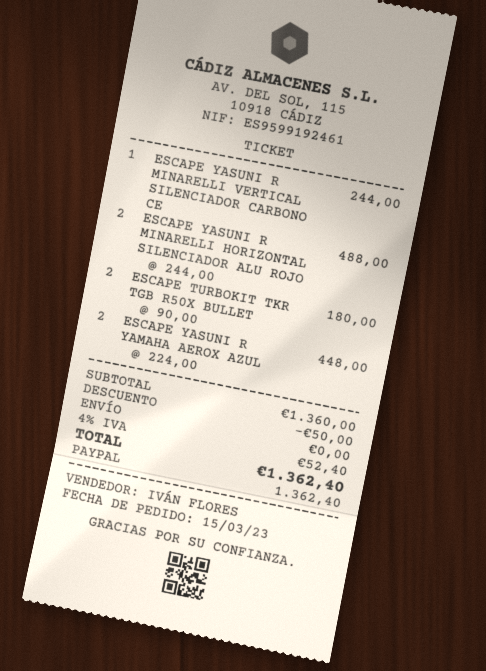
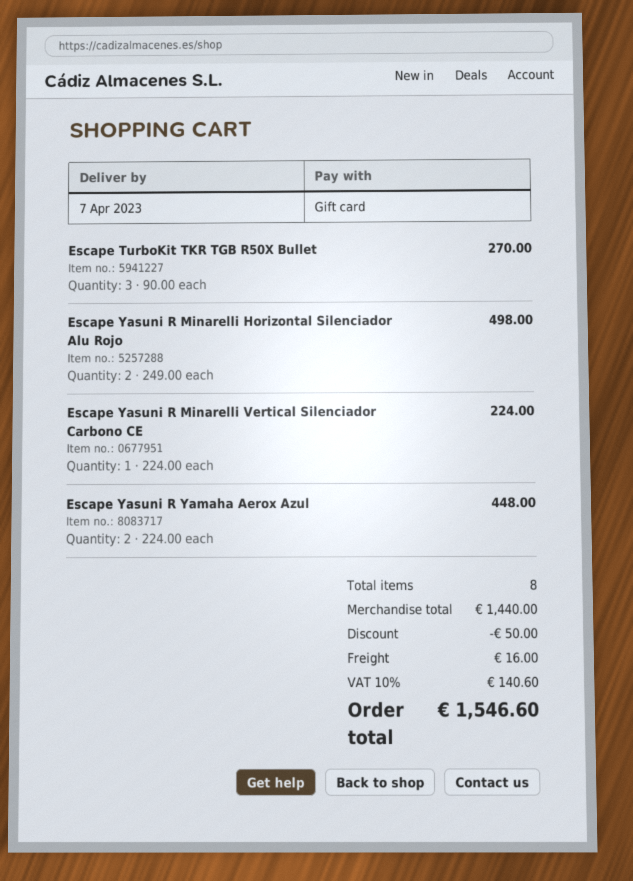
payment method: PayPal -> gift card
ESCAPE YASUNI R MINARELLI VERTICAL SILENCIADOR CARBONO CE: 1 x 244.00 = 244.00 -> 1 x 224.00 = 224.00
ESCAPE YASUNI R MINARELLI HORIZONTAL SILENCIADOR ALU ROJO: 2 x 244.00 = 488.00 -> 2 x 249.00 = 498.00
ESCAPE TURBOKIT TKR TGB R50X BULLET: 2 x 90.00 = 180.00 -> 3 x 90.00 = 270.00
subtotal: 1360.00 -> 1440.00
shipping: 0.00 -> 16.00
tax: 4% = 52.40 -> 10% = 140.60
total: 1362.40 -> 1546.60

